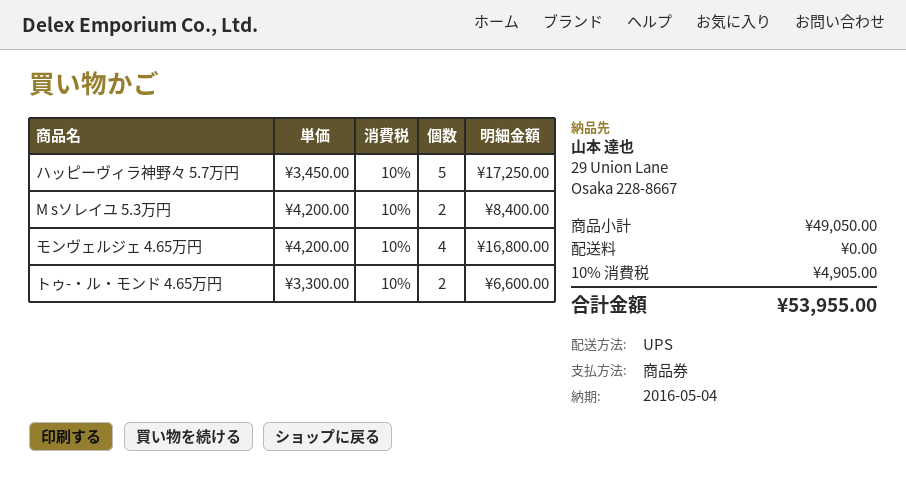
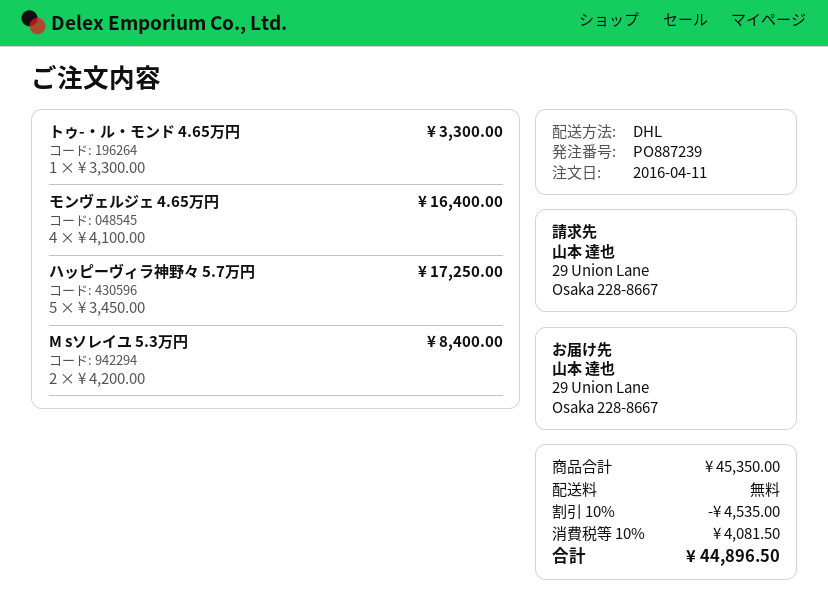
shipping method: UPS -> DHL
モンヴェルジェ 4.65万円: 4 x 4200.00 = 16800.00 -> 4 x 4100.00 = 16400.00
トゥ-・ル・モンド 4.65万円: 2 x 3300.00 = 6600.00 -> 1 x 3300.00 = 3300.00
subtotal: 49050.00 -> 45350.00
discount: none -> 10% = 4535.00
tax: 10% = 4905.00 -> 10% = 4081.50
total: 53955.00 -> 44896.50

